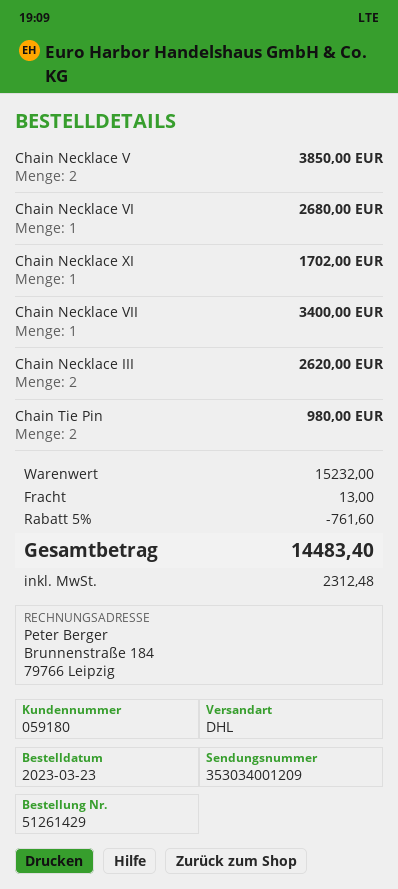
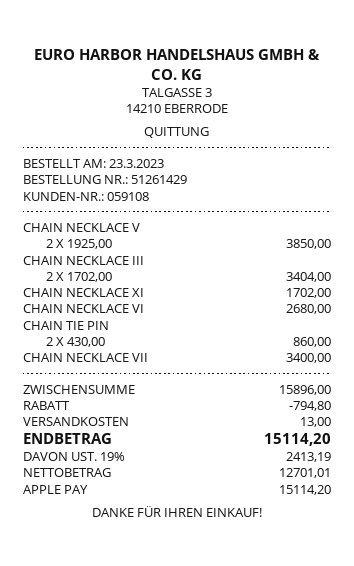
customer number: 059180 -> 059108
Chain Necklace III: 2 for 2620.00 -> 2 for 3404.00
Chain Tie Pin: 2 for 980.00 -> 2 for 860.00
subtotal: 15232.00 -> 15896.00
discount: 761.60 -> 794.80
tax: 2312.48 -> 2413.19
total: 14483.40 -> 15114.20

